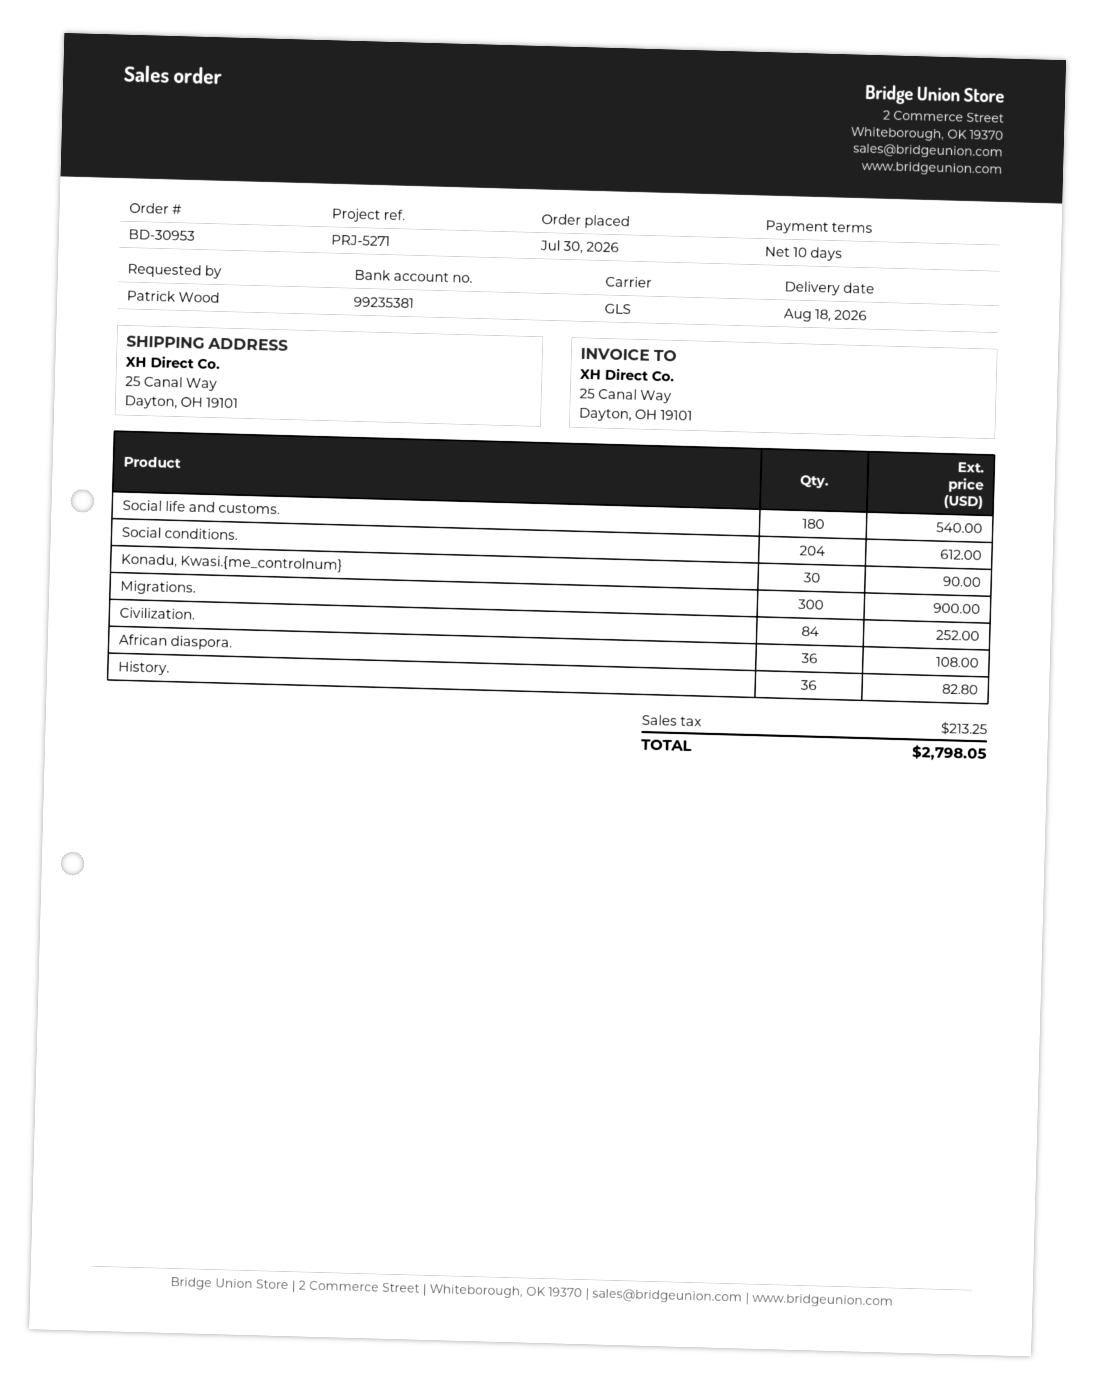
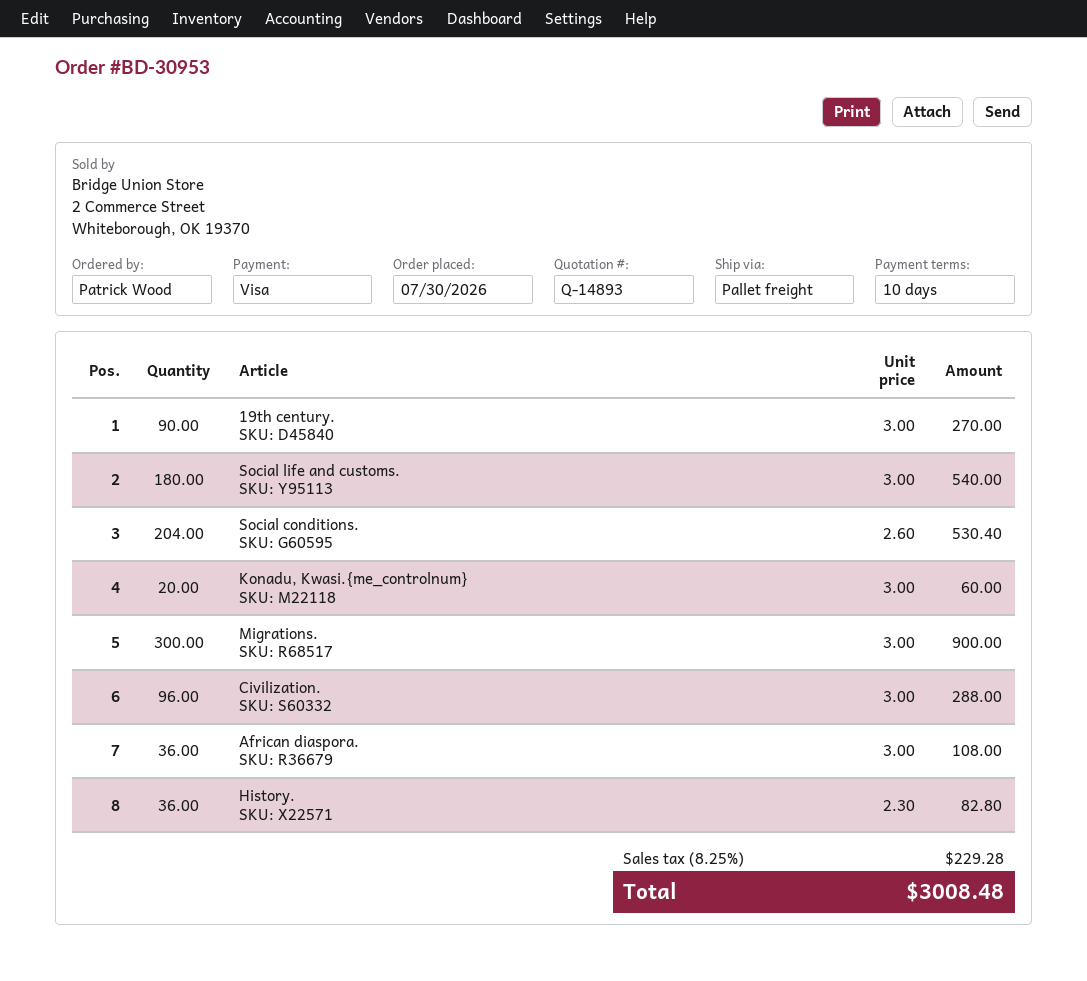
shipping method: GLS -> pallet freight
Social conditions.: 204 for 612.00 -> 204 for 530.40
Konadu, Kwasi.{me_controlnum}: 30 for 90.00 -> 20 for 60.00
Civilization.: 84 for 252.00 -> 96 for 288.00
19th century.: none -> 90 for 270.00
tax: 213.25 -> 229.28
total: 2798.05 -> 3008.48

